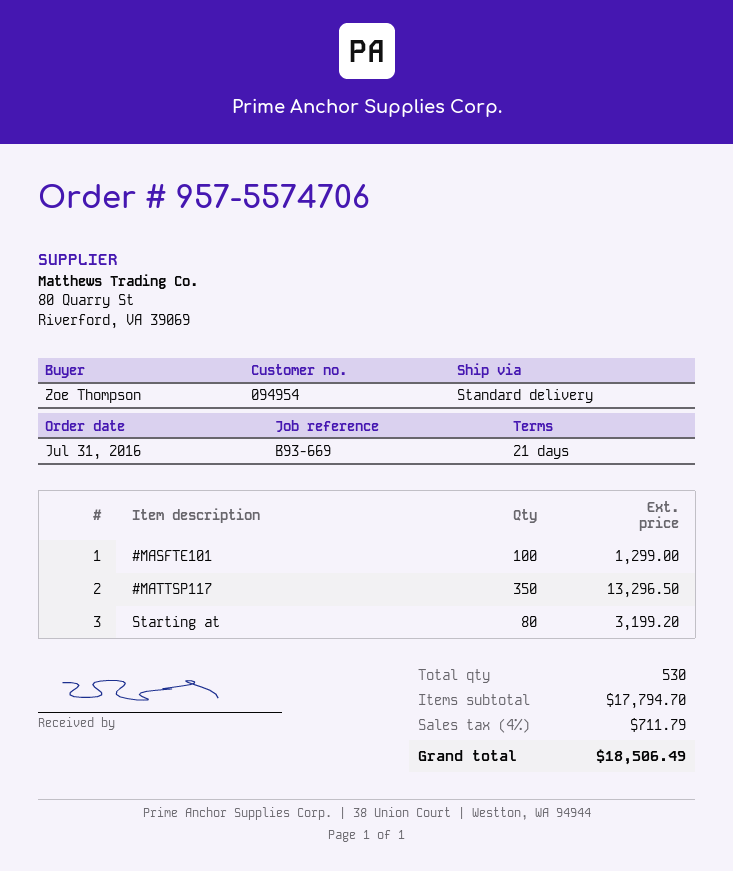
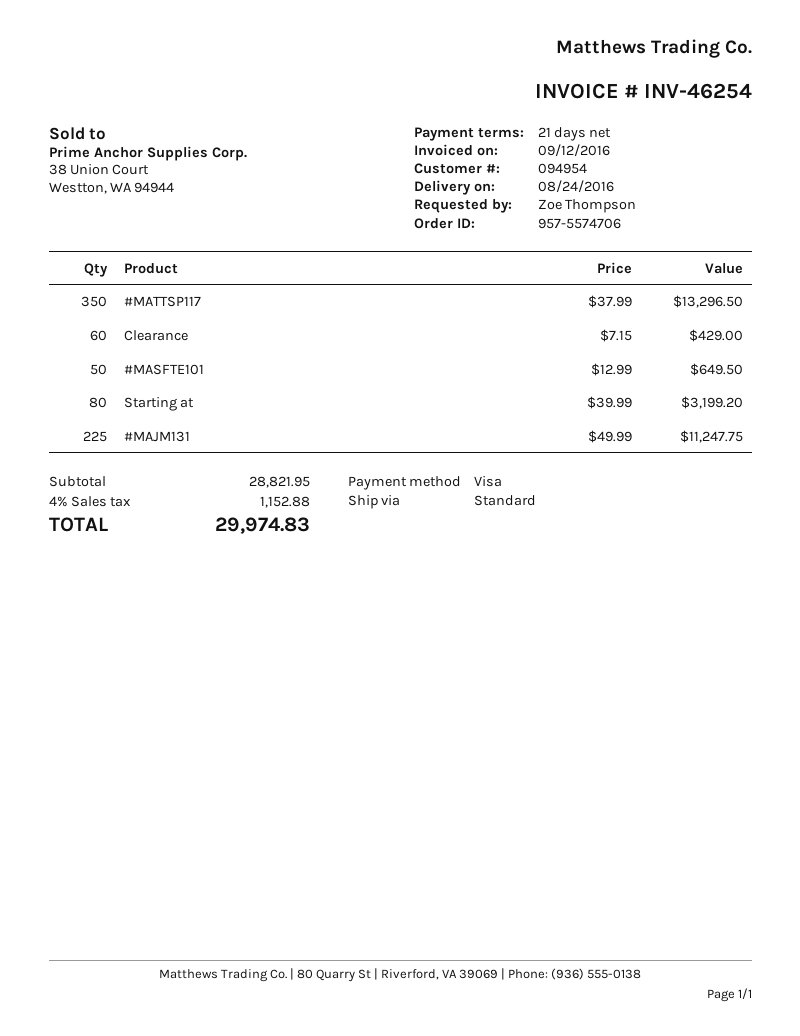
#MASFTE101: 100 for 1299.00 -> 50 for 649.50
Clearance: none -> 60 for 429.00
#MAJM131: none -> 225 for 11247.75
subtotal: 17794.70 -> 28821.95
tax: 4% = 711.79 -> 4% = 1152.88
total: 18506.49 -> 29974.83

